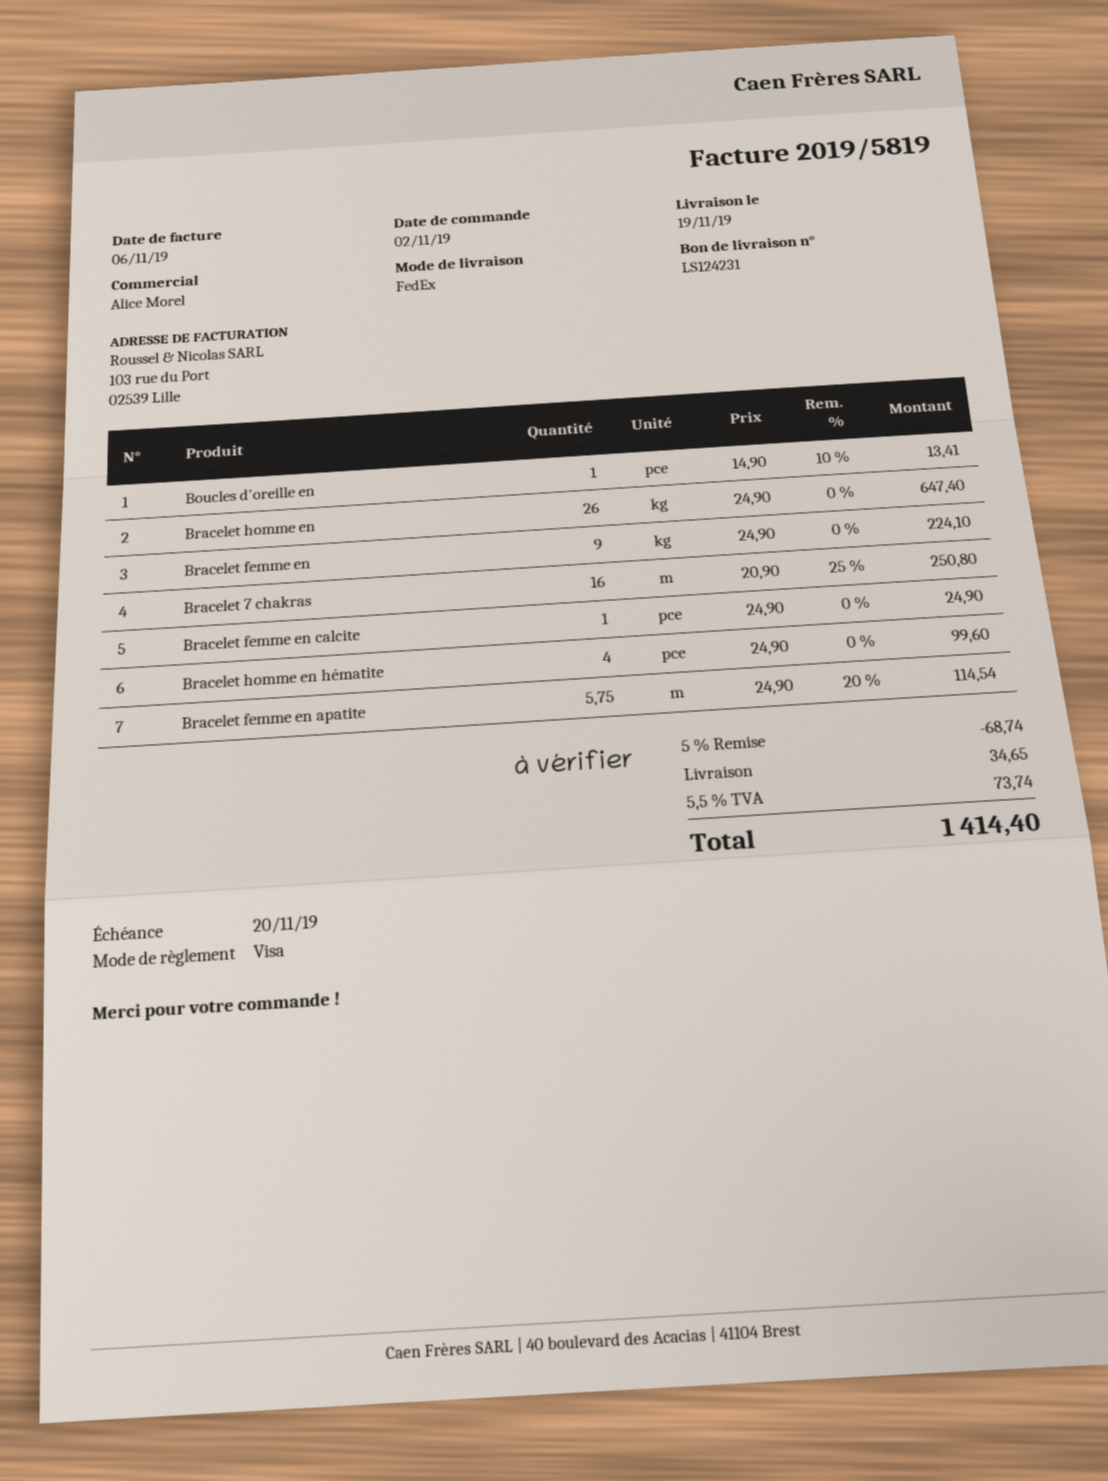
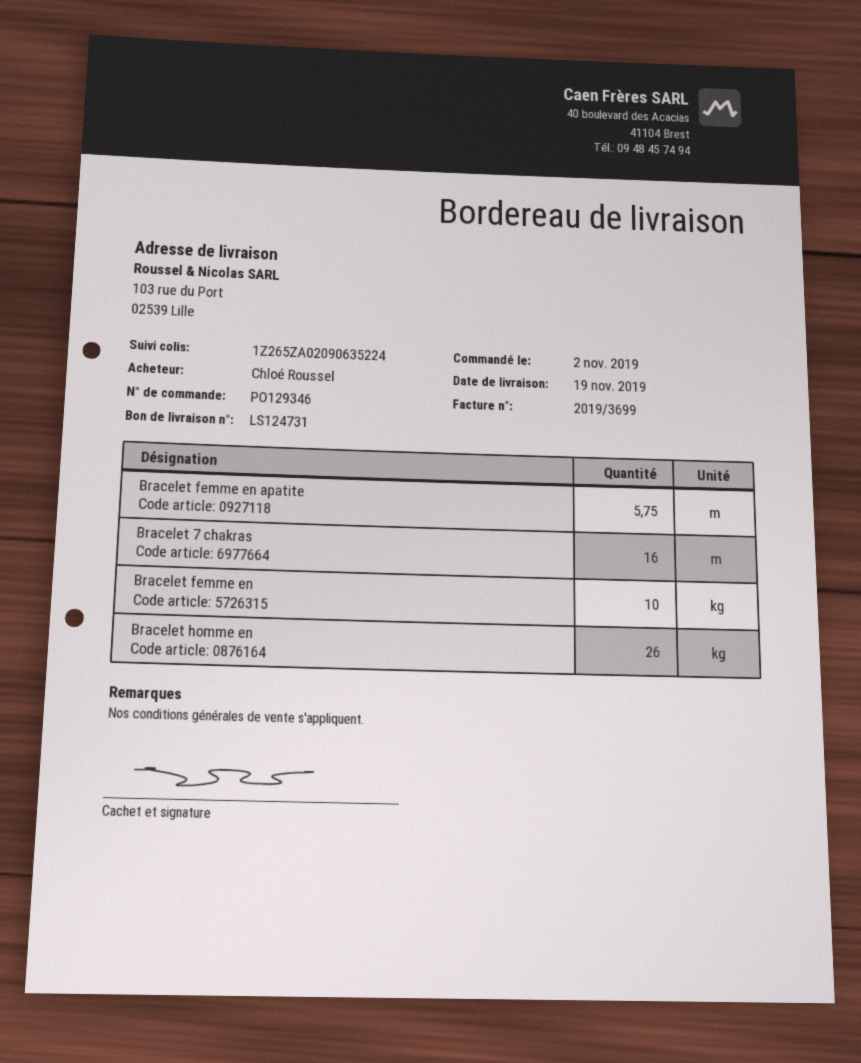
delivery note number: LS124231 -> LS124731
invoice number: 2019/5819 -> 2019/3699
Boucles d'oreille en: 1 -> none
Bracelet femme en: 9 -> 10
Bracelet femme en calcite: 1 -> none
Bracelet homme en hématite: 4 -> none

